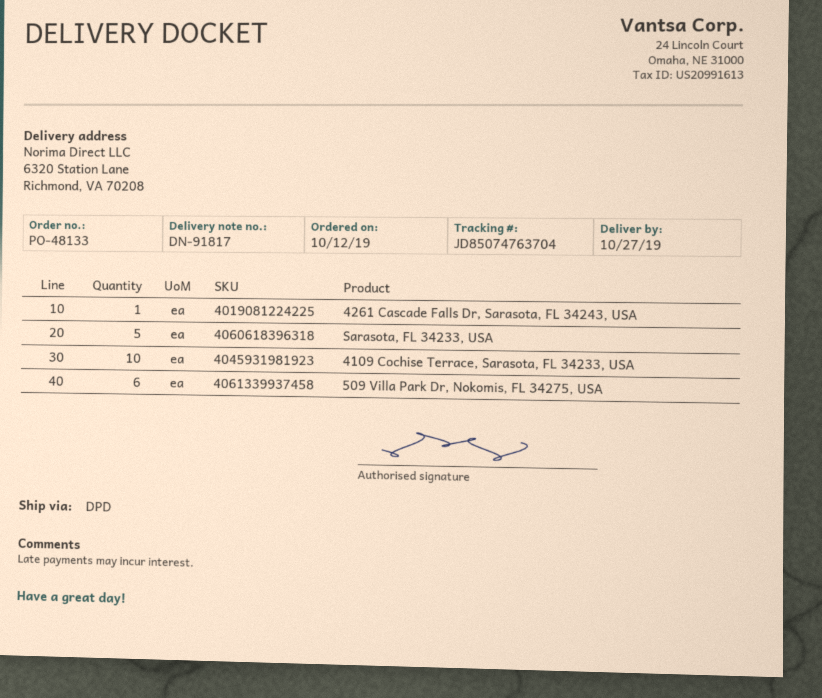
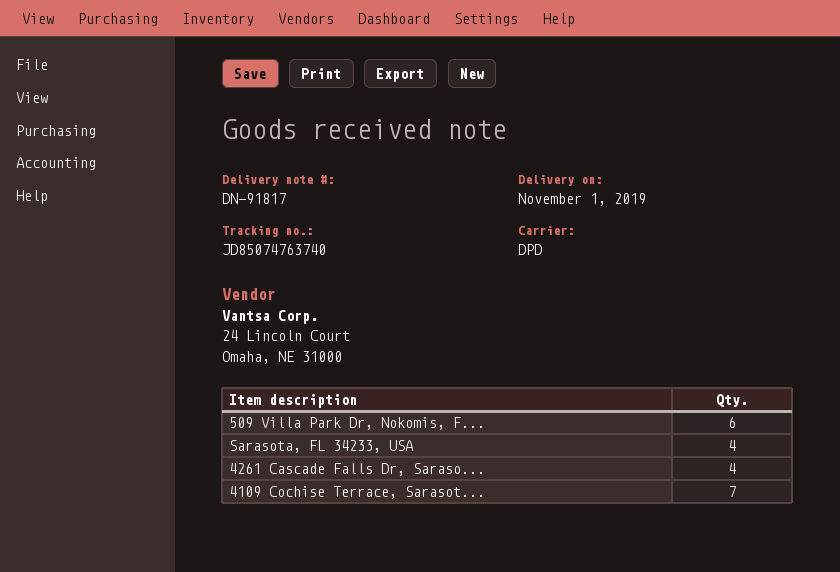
delivery date: 2019-10-27 -> 2019-11-01
tracking number: JD85074763704 -> JD85074763740
4261 Cascade Falls Dr, Sarasota, FL 34243, USA: 1 -> 4
Sarasota, FL 34233, USA: 5 -> 4
4109 Cochise Terrace, Sarasota, FL 34233, USA: 10 -> 7

